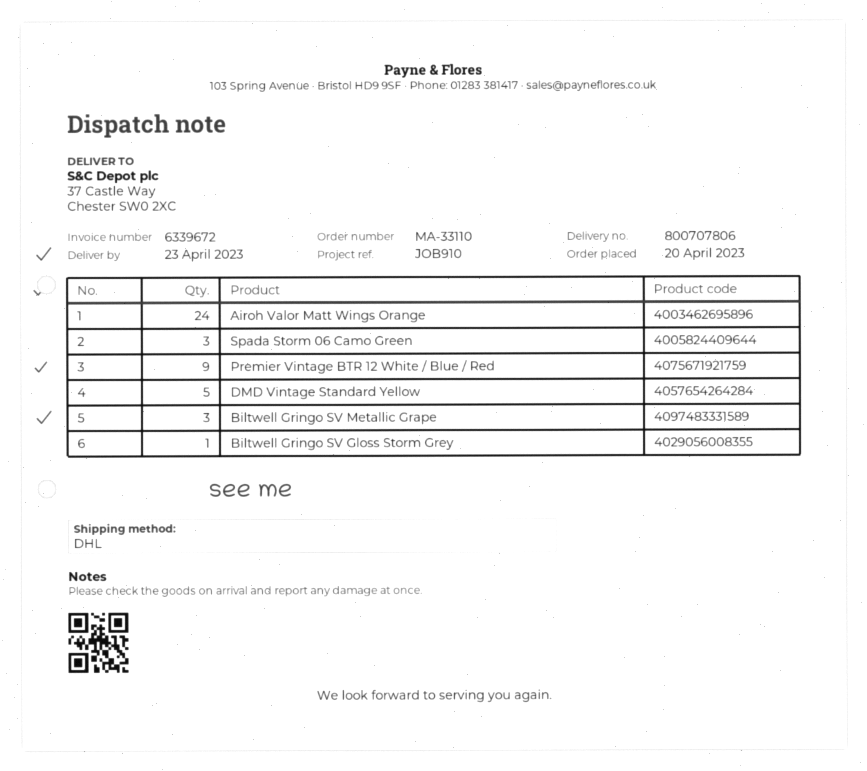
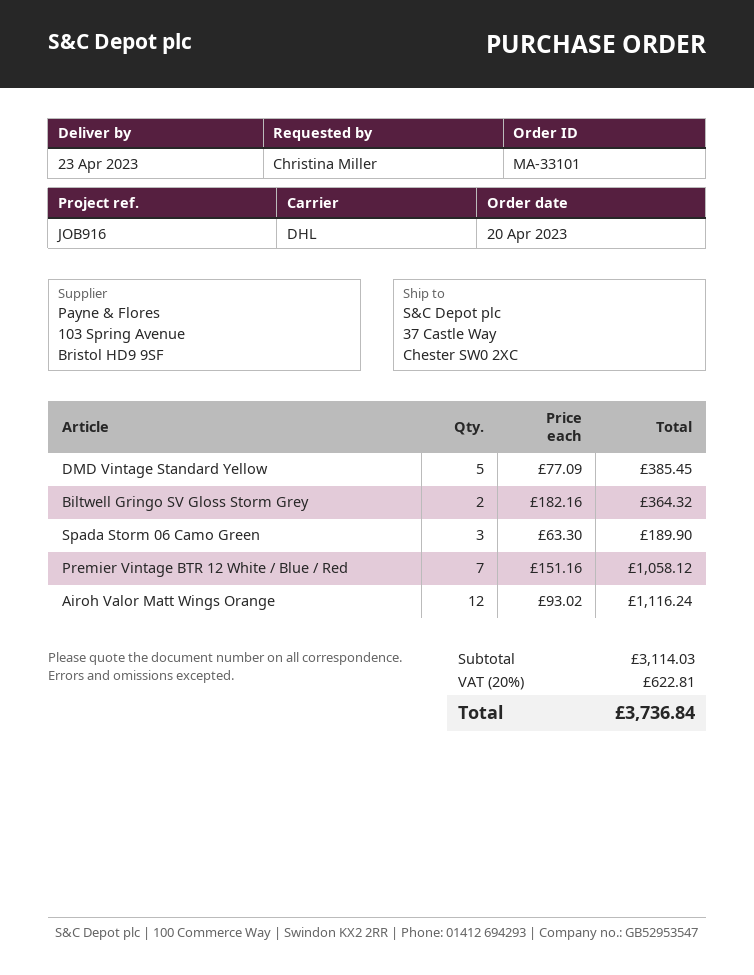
order number: MA-33110 -> MA-33101
reference: JOB910 -> JOB916
Airoh Valor Matt Wings Orange: 24 -> 12
Premier Vintage BTR 12 White / Blue / Red: 9 -> 7
Biltwell Gringo SV Metallic Grape: 3 -> none
Biltwell Gringo SV Gloss Storm Grey: 1 -> 2

